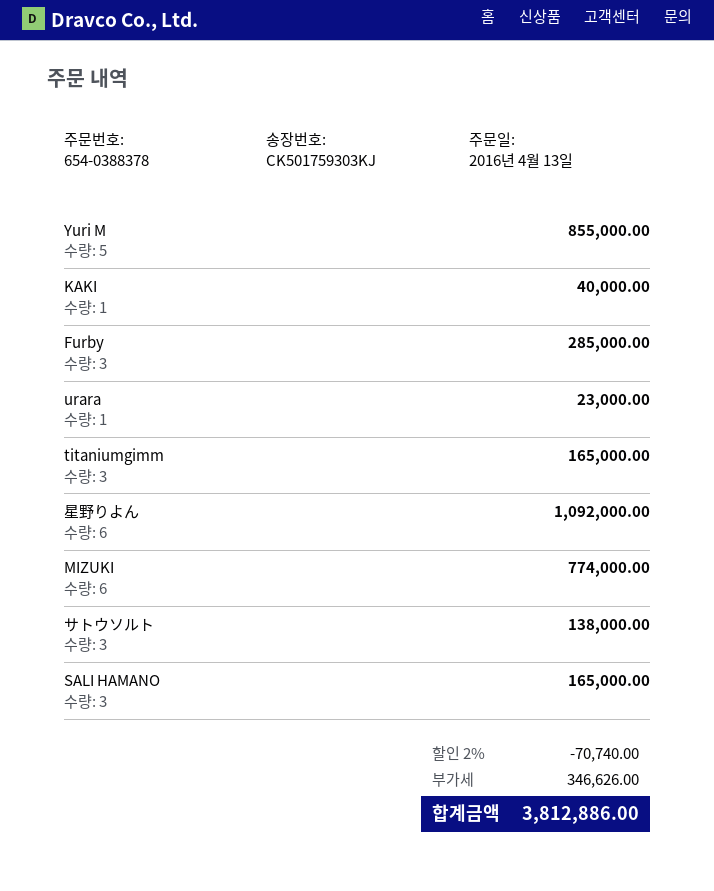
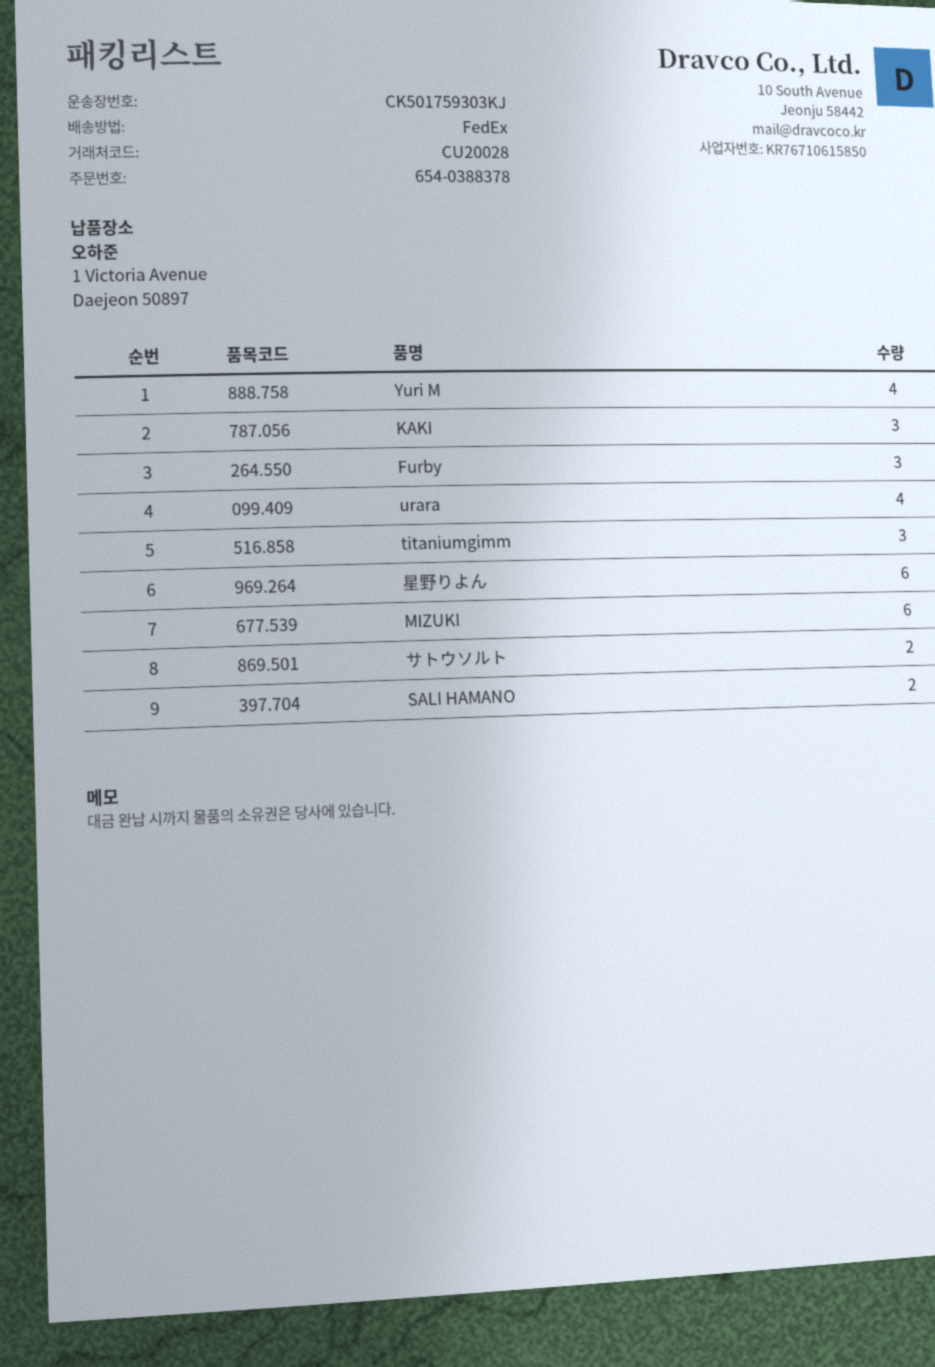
Yuri M: 5 -> 4
KAKI: 1 -> 3
urara: 1 -> 4
サトウソルト: 3 -> 2
SALI HAMANO: 3 -> 2

